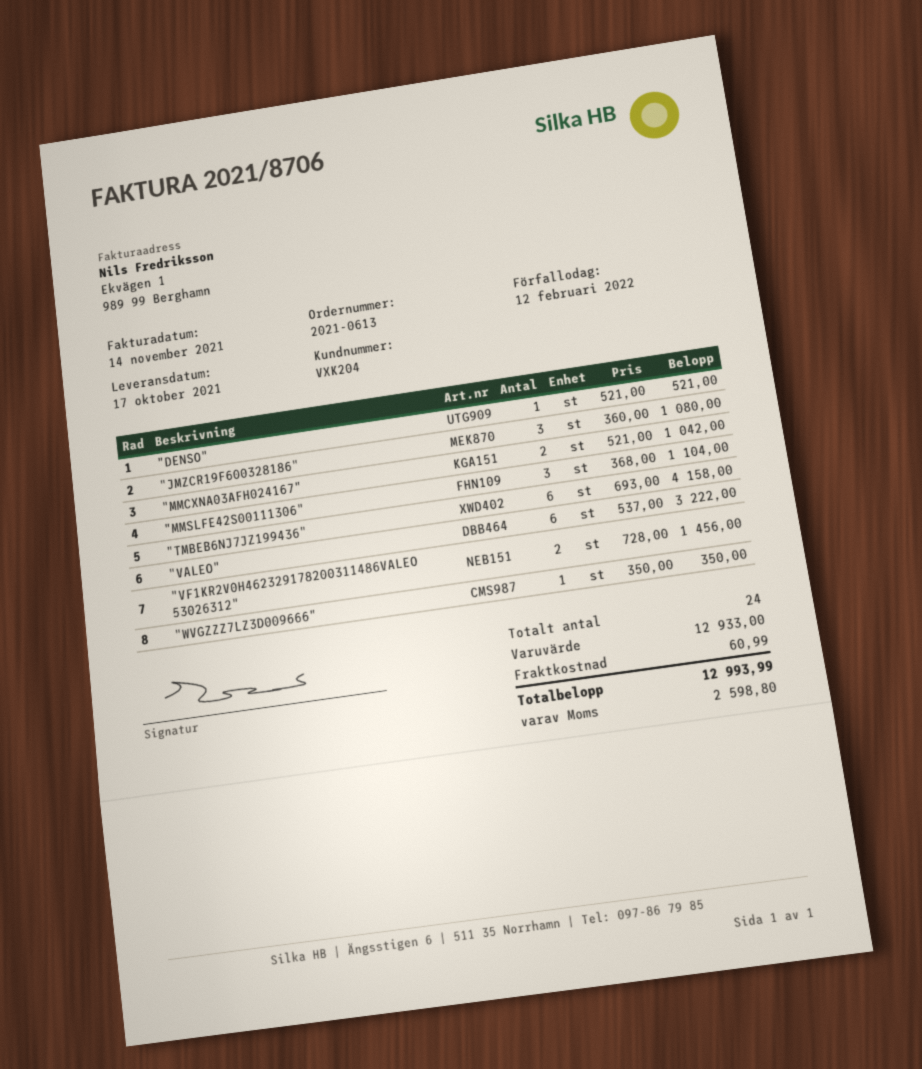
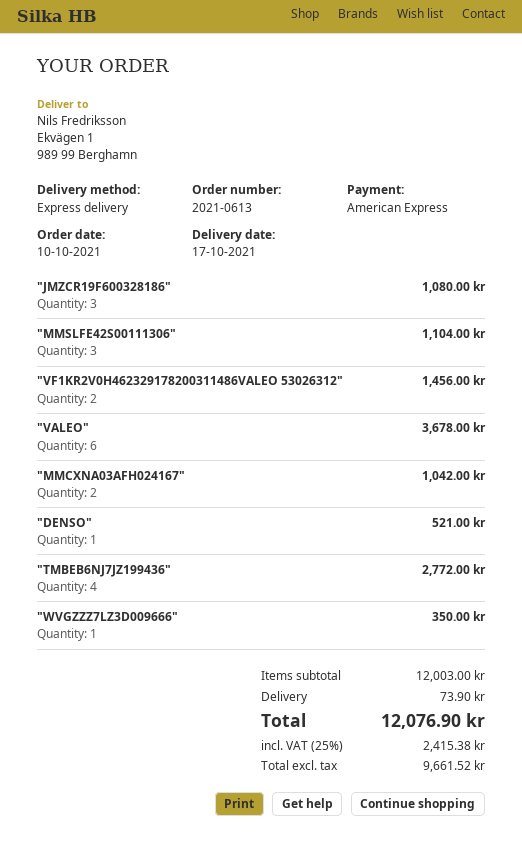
"TMBEB6NJ7JZ199436": 6 for 4158.00 -> 4 for 2772.00
"VALEO": 6 for 3222.00 -> 6 for 3678.00
subtotal: 12933.00 -> 12003.00
shipping: 60.99 -> 73.90
tax: 2598.80 -> 2415.38
total: 12993.99 -> 12076.90

